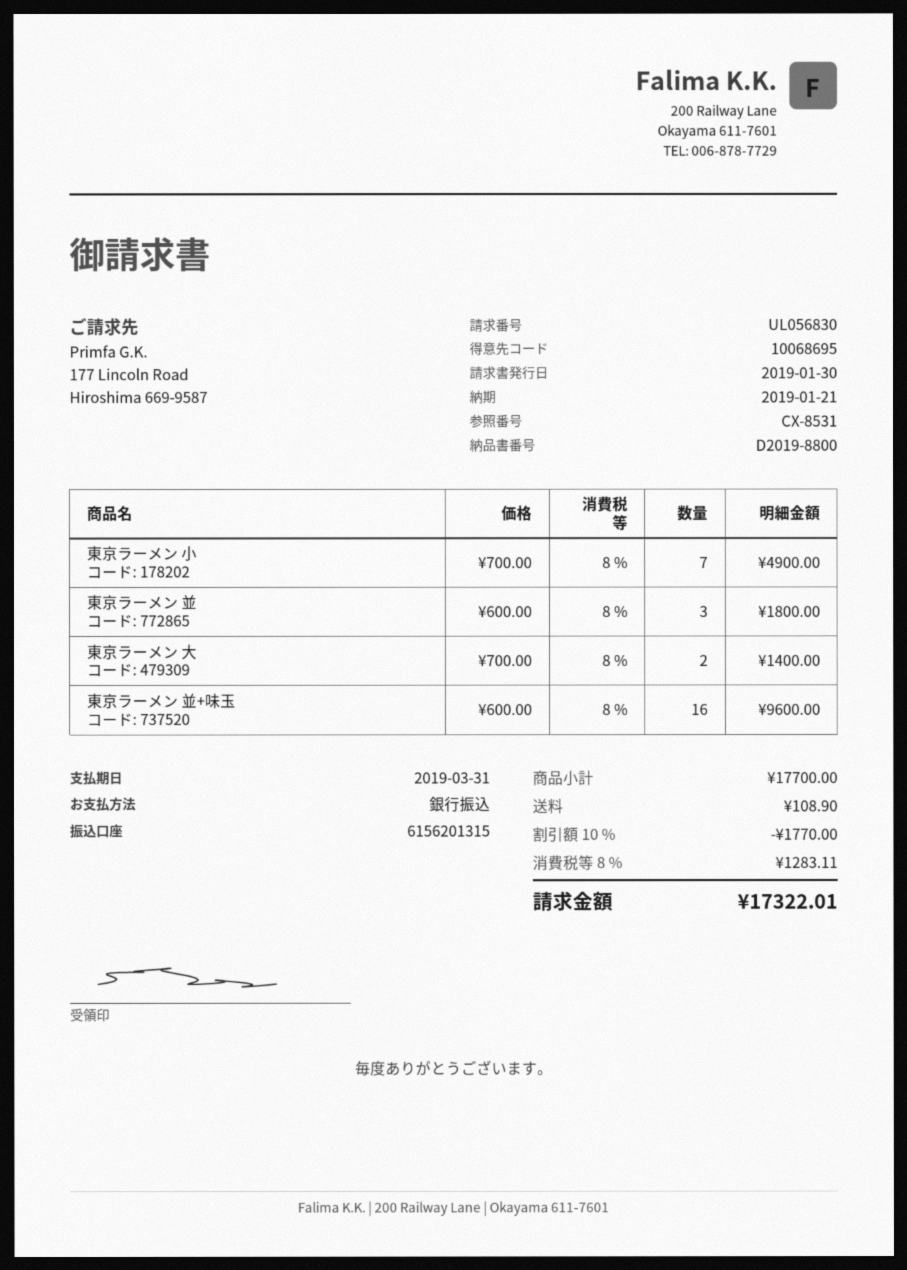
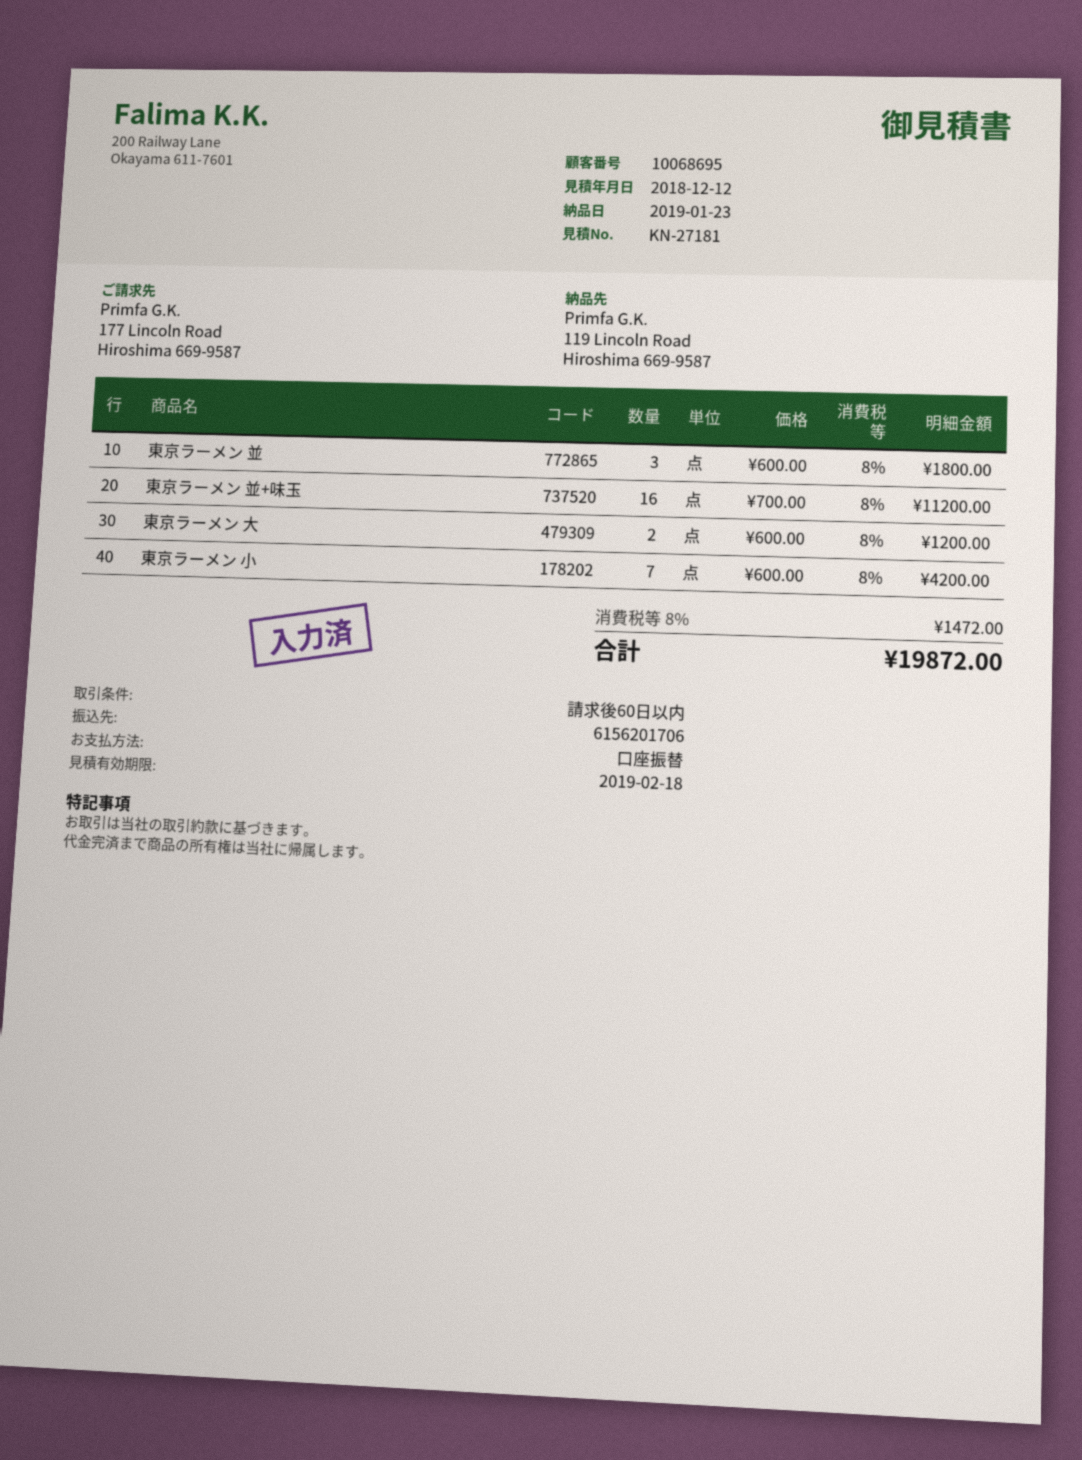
delivery date: 2019-01-21 -> 2019-01-23
payment method: bank transfer -> direct debit
bank account: 6156201315 -> 6156201706
東京ラーメン 小: 7 x 700.00 = 4900.00 -> 7 x 600.00 = 4200.00
東京ラーメン 大: 2 x 700.00 = 1400.00 -> 2 x 600.00 = 1200.00
東京ラーメン 並+味玉: 16 x 600.00 = 9600.00 -> 16 x 700.00 = 11200.00
discount: 10% = 1770.00 -> none
shipping: 108.90 -> none
tax: 8% = 1283.11 -> 8% = 1472.00
total: 17322.01 -> 19872.00

